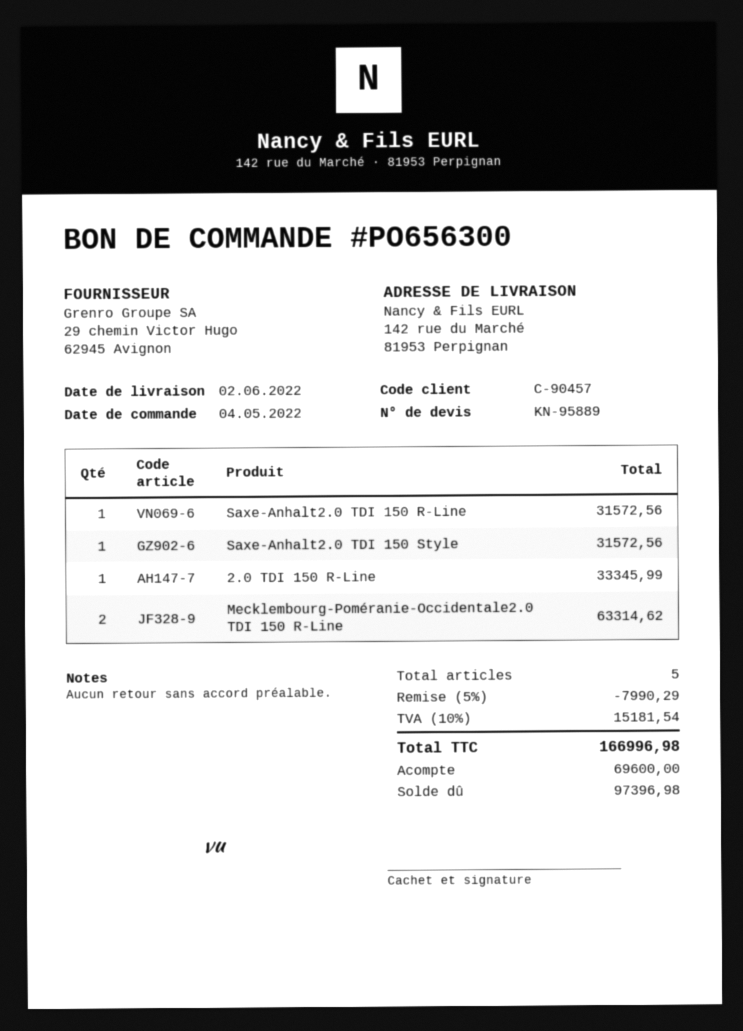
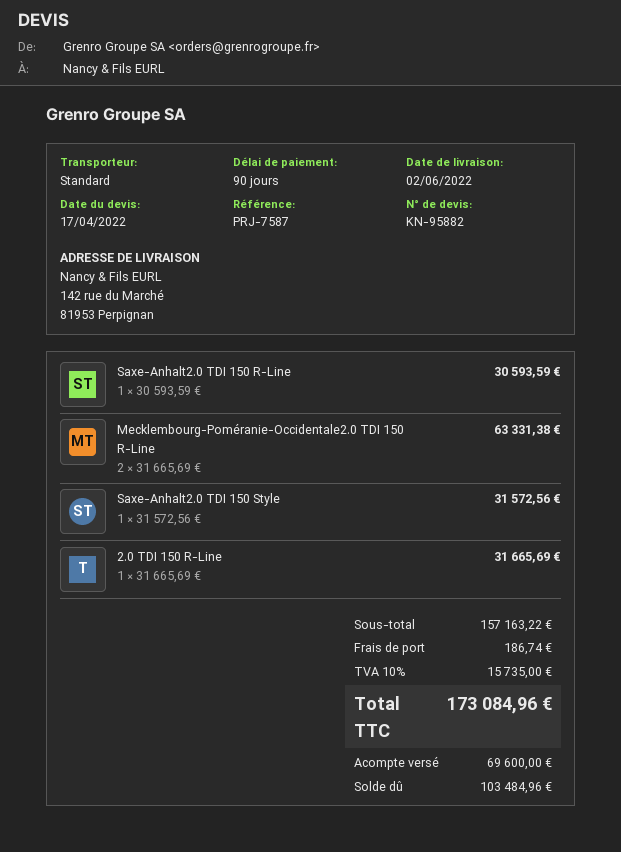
quote number: KN-95889 -> KN-95882
Saxe-Anhalt2.0 TDI 150 R-Line: 1 for 31572.56 -> 1 for 30593.59
2.0 TDI 150 R-Line: 1 for 33345.99 -> 1 for 31665.69
Mecklembourg-Poméranie-Occidentale2.0 TDI 150 R-Line: 2 for 63314.62 -> 2 for 63331.38
discount: 5% = 7990.29 -> none
shipping: none -> 186.74
tax: 10% = 15181.54 -> 10% = 15735.00
total: 166996.98 -> 173084.96
balance: 97396.98 -> 103484.96

